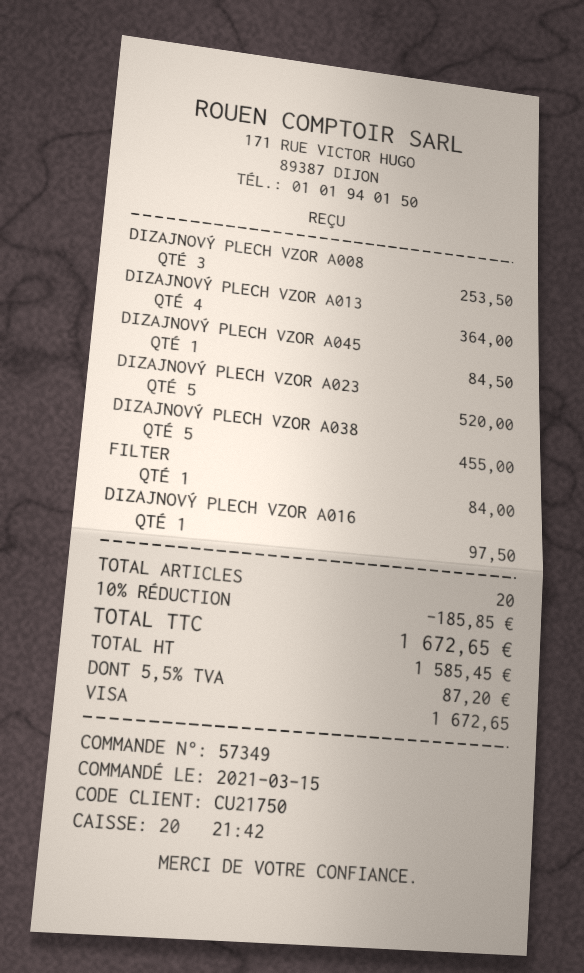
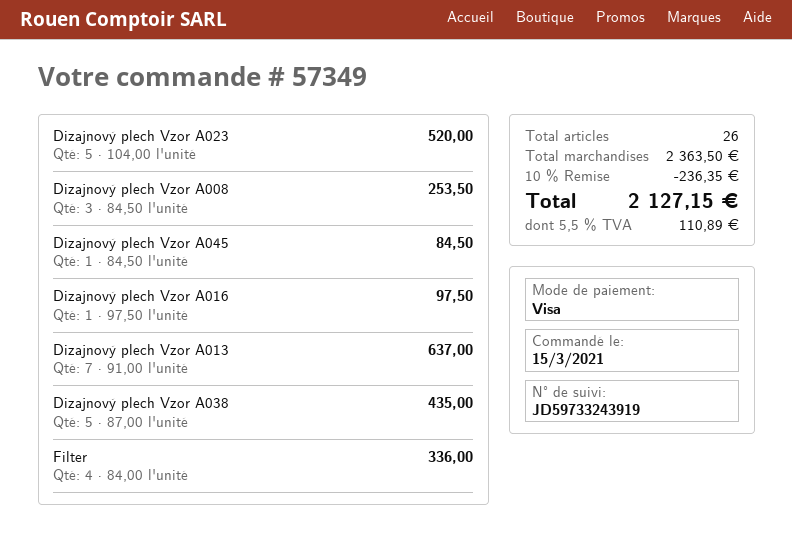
DIZAJNOVÝ PLECH VZOR A013: 4 for 364.00 -> 7 for 637.00
DIZAJNOVÝ PLECH VZOR A038: 5 for 455.00 -> 5 for 435.00
FILTER: 1 for 84.00 -> 4 for 336.00
total quantity: 20 -> 26
discount: 10% = 185.85 -> 10% = 236.35
tax: 5.5% = 87.20 -> 5.5% = 110.89
total: 1672.65 -> 2127.15

